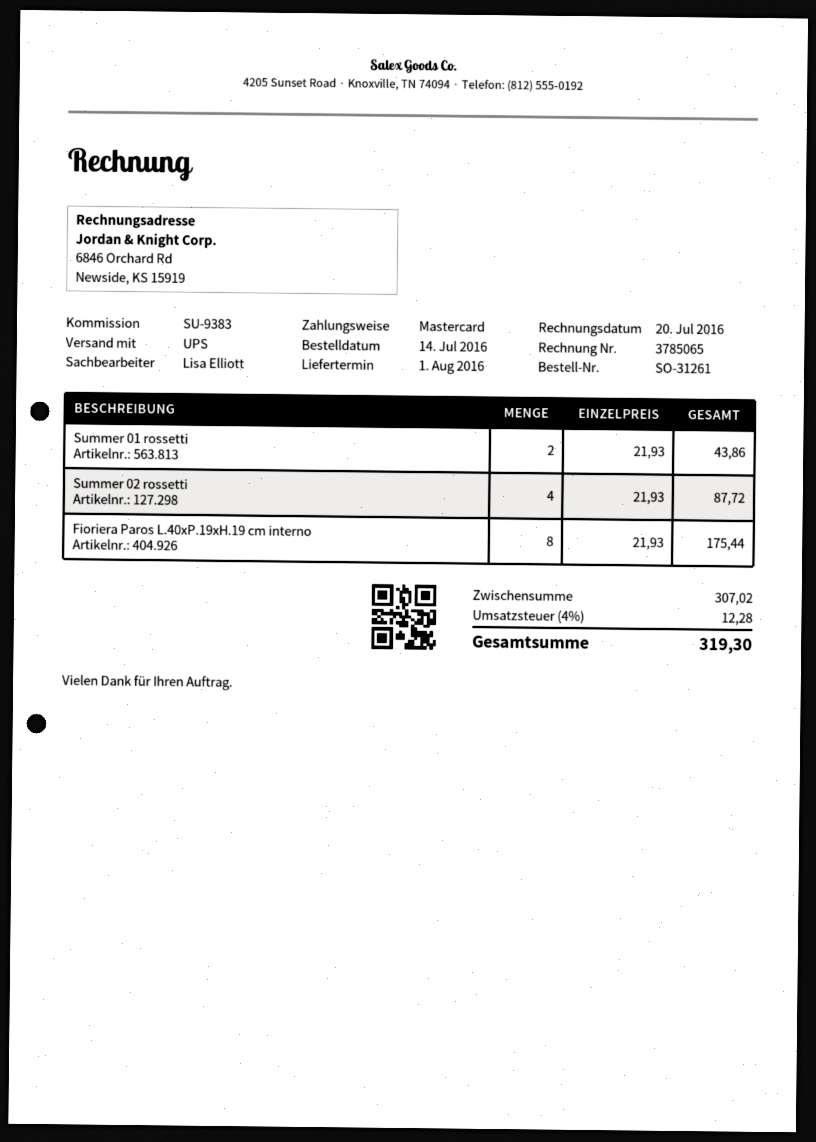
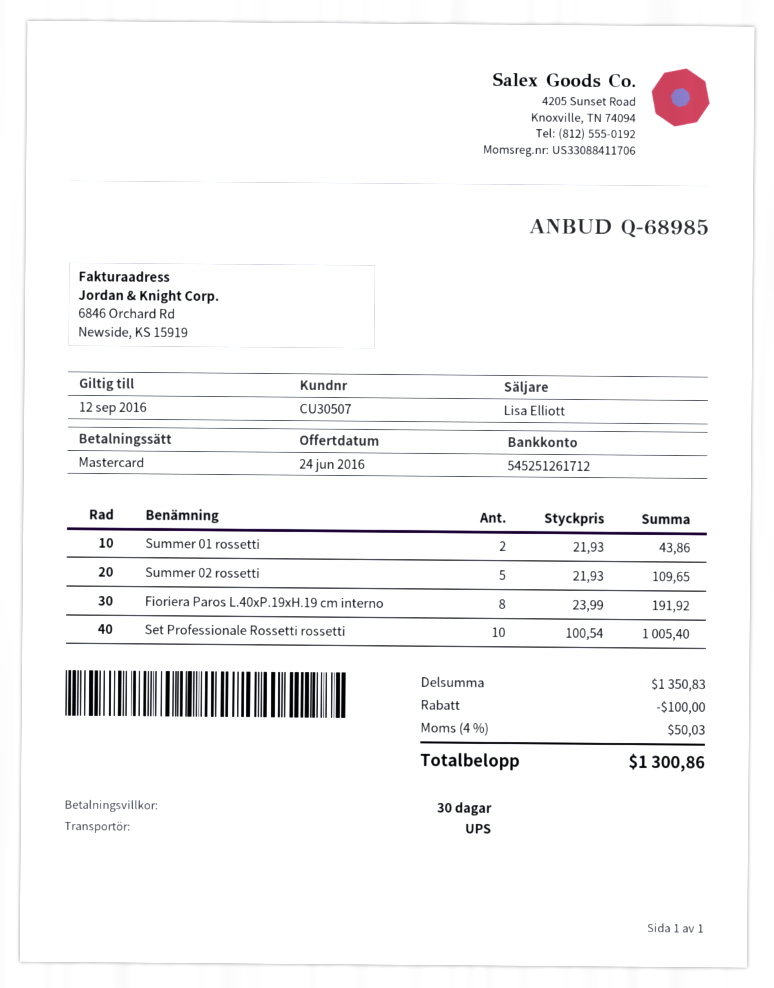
Summer 02 rossetti: 4 x 21.93 = 87.72 -> 5 x 21.93 = 109.65
Fioriera Paros L.40xP.19xH.19 cm interno: 8 x 21.93 = 175.44 -> 8 x 23.99 = 191.92
Set Professionale Rossetti rossetti: none -> 10 x 100.54 = 1005.40
subtotal: 307.02 -> 1350.83
discount: none -> 100.00
tax: 4% = 12.28 -> 4% = 50.03
total: 319.30 -> 1300.86

